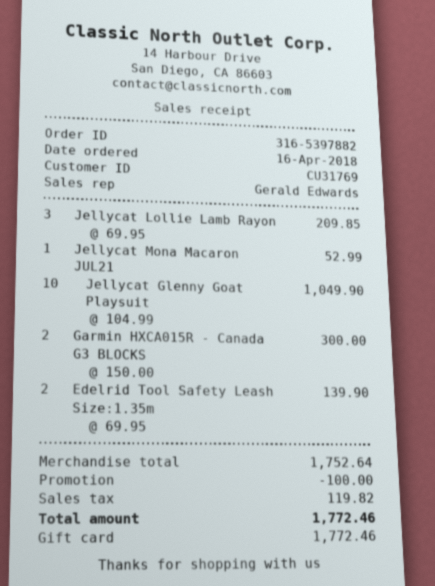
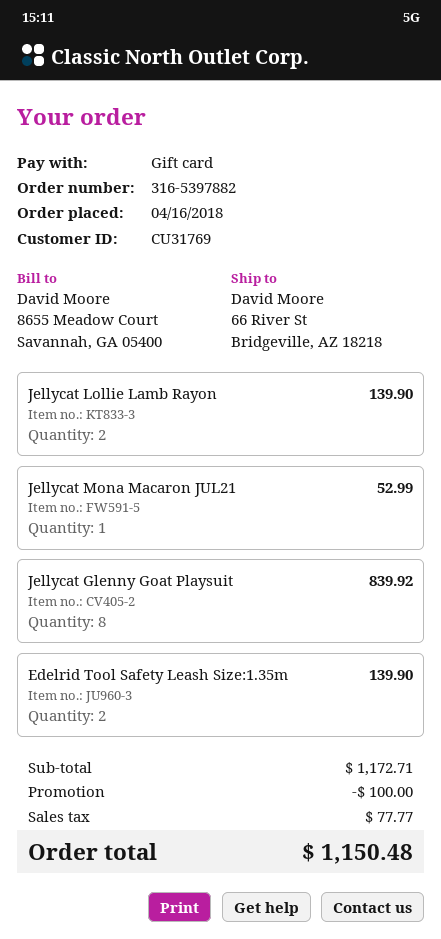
Jellycat Lollie Lamb Rayon: 3 for 209.85 -> 2 for 139.90
Jellycat Glenny Goat Playsuit: 10 for 1049.90 -> 8 for 839.92
Garmin HXCA015R - Canada G3 BLOCKS: 2 for 300.00 -> none
subtotal: 1752.64 -> 1172.71
tax: 119.82 -> 77.77
total: 1772.46 -> 1150.48

